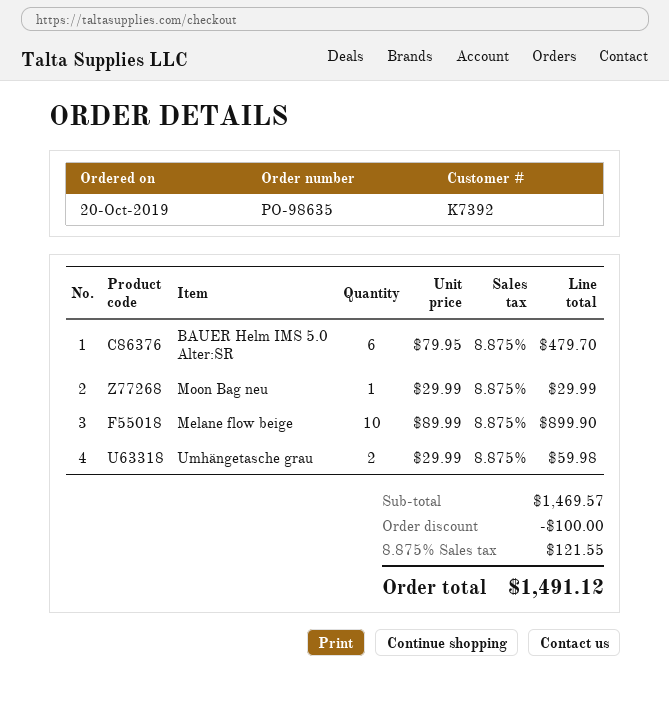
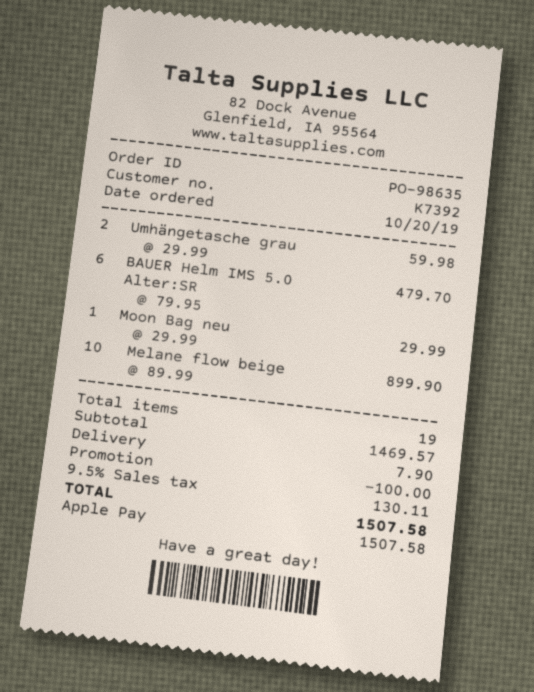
shipping: none -> 7.90
tax: 8.875% = 121.55 -> 9.5% = 130.11
total: 1491.12 -> 1507.58

